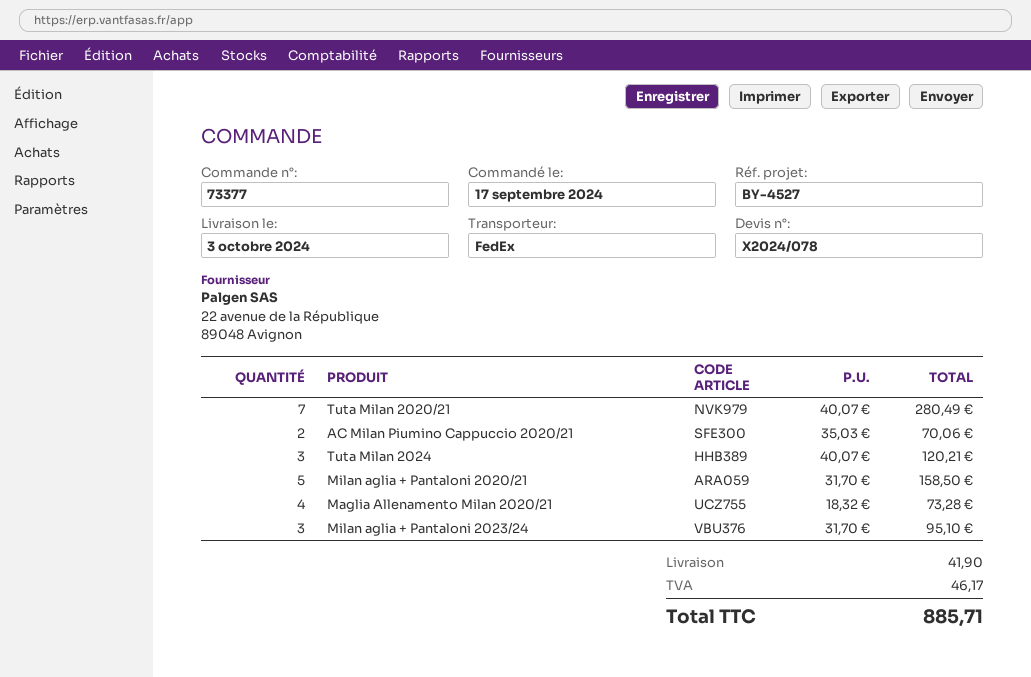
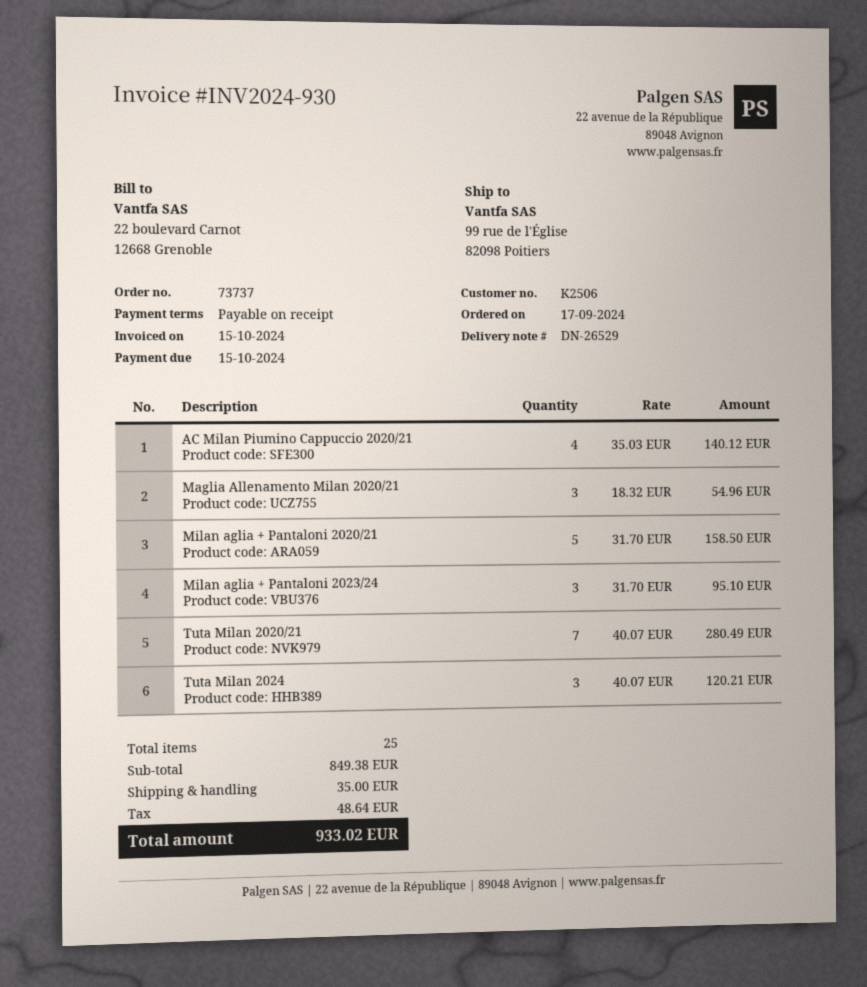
order number: 73377 -> 73737
AC Milan Piumino Cappuccio 2020/21: 2 x 35.03 = 70.06 -> 4 x 35.03 = 140.12
Maglia Allenamento Milan 2020/21: 4 x 18.32 = 73.28 -> 3 x 18.32 = 54.96
shipping: 41.90 -> 35.00
tax: 46.17 -> 48.64
total: 885.71 -> 933.02

